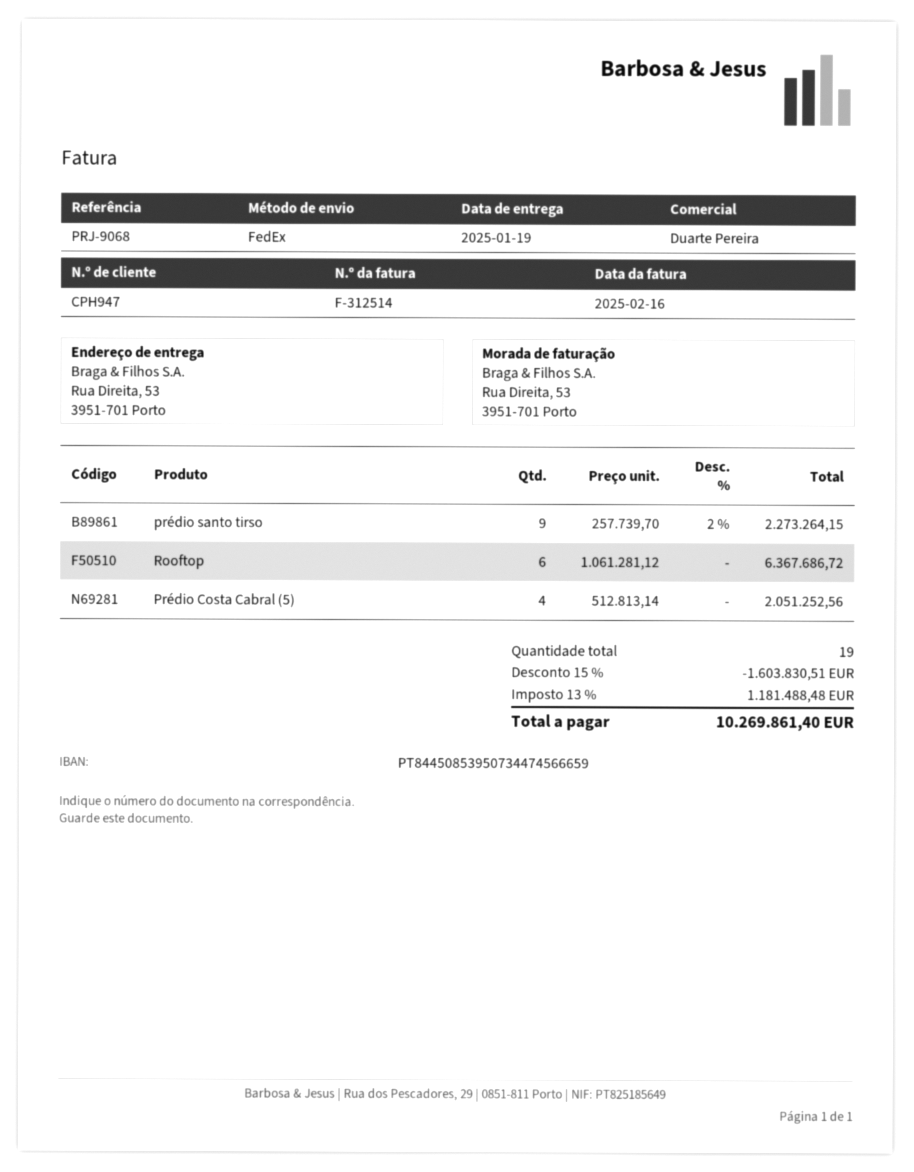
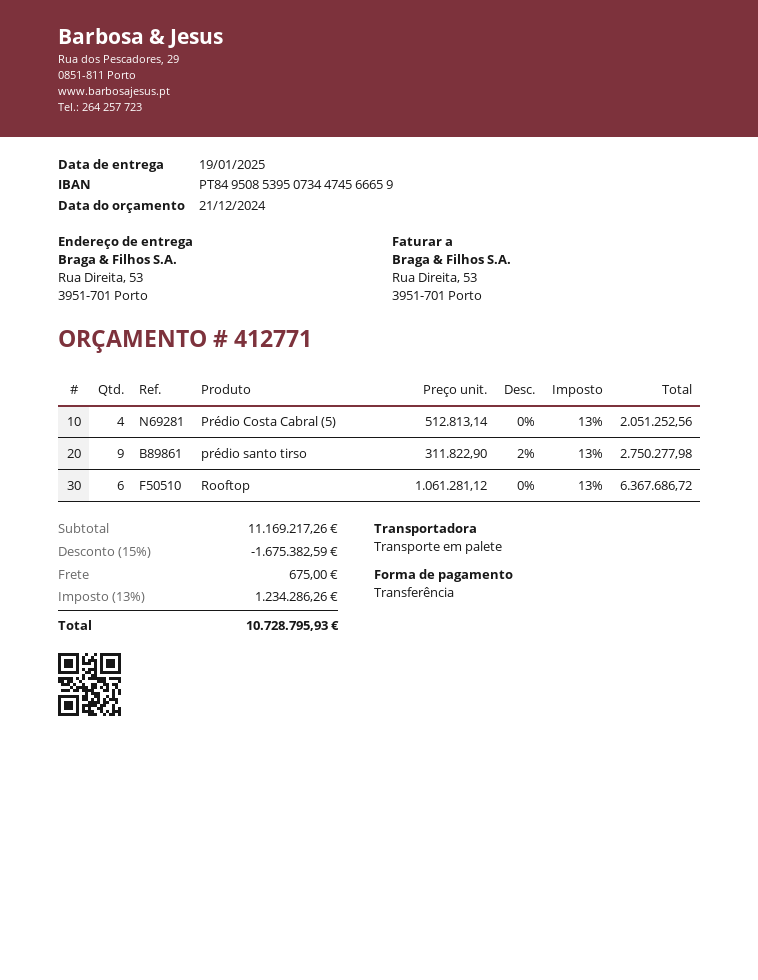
bank account: PT84450853950734474566659 -> PT84950853950734474566659
shipping method: FedEx -> pallet freight
prédio santo tirso: 9 x 257739.70 - 2% = 2273264.15 -> 9 x 311822.90 - 2% = 2750277.98
discount: 15% = 1603830.51 -> 15% = 1675382.59
shipping: none -> 675.00
tax: 13% = 1181488.48 -> 13% = 1234286.26
total: 10269861.40 -> 10728795.93

